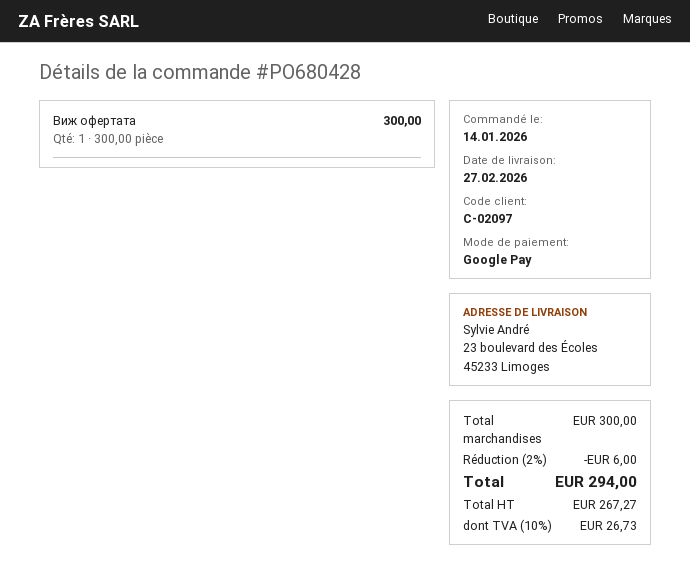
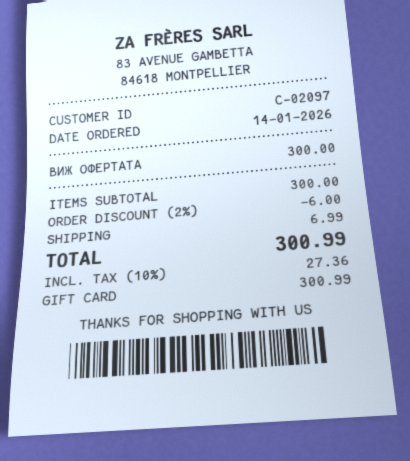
payment method: Google Pay -> gift card
shipping: none -> 6.99
tax: 10% = 26.73 -> 10% = 27.36
total: 294.00 -> 300.99

